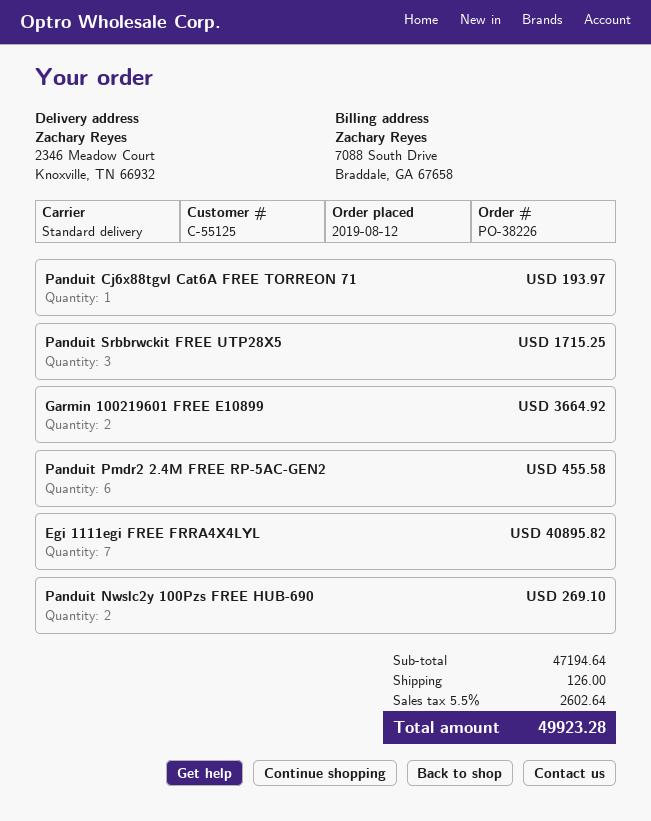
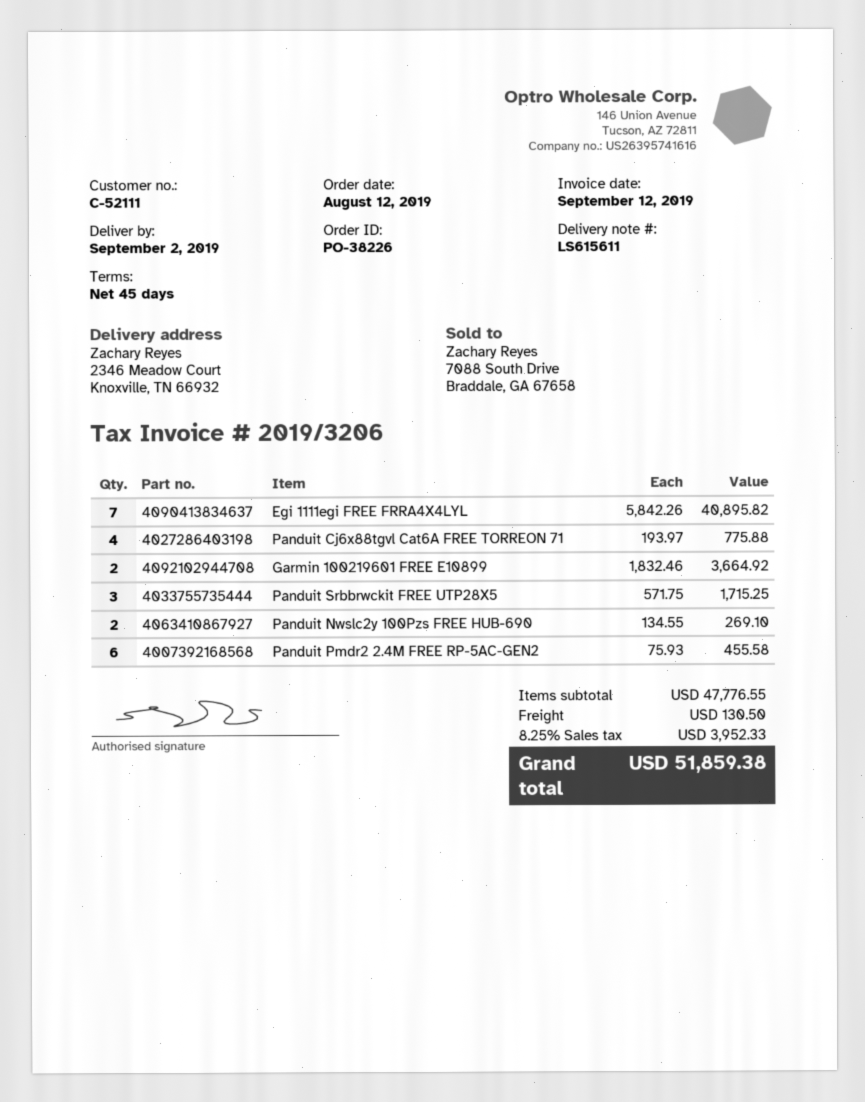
customer number: C-55125 -> C-52111
Panduit Cj6x88tgvl Cat6A FREE TORREON 71: 1 for 193.97 -> 4 for 775.88
subtotal: 47194.64 -> 47776.55
shipping: 126.00 -> 130.50
tax: 5.5% = 2602.64 -> 8.25% = 3952.33
total: 49923.28 -> 51859.38

